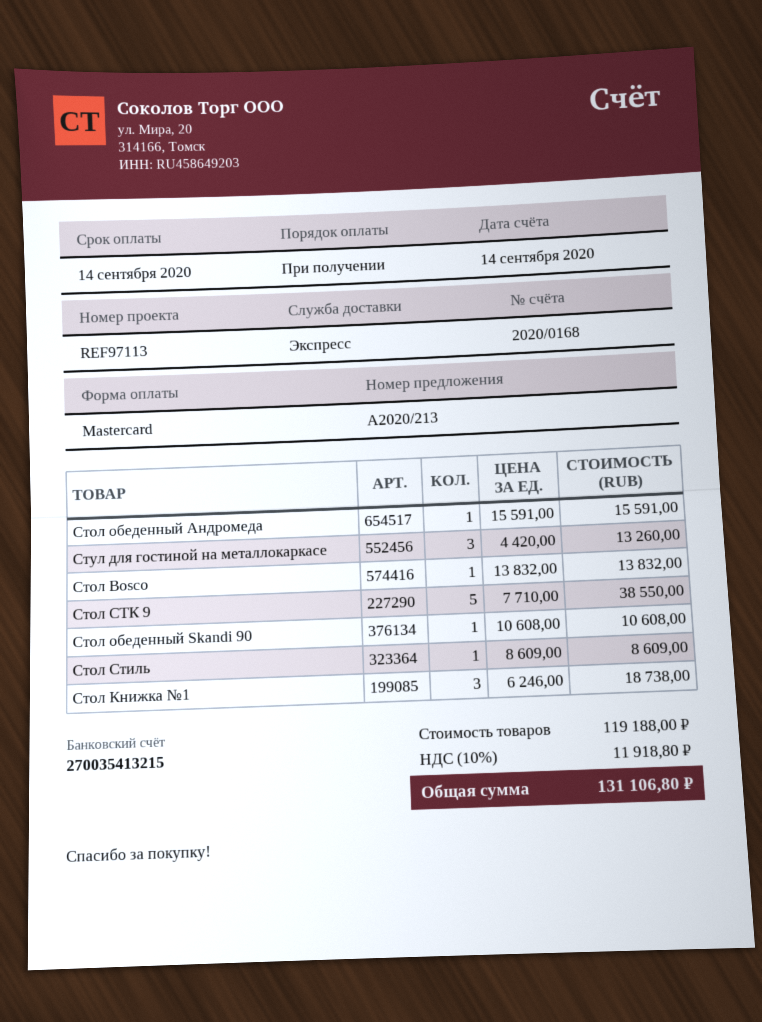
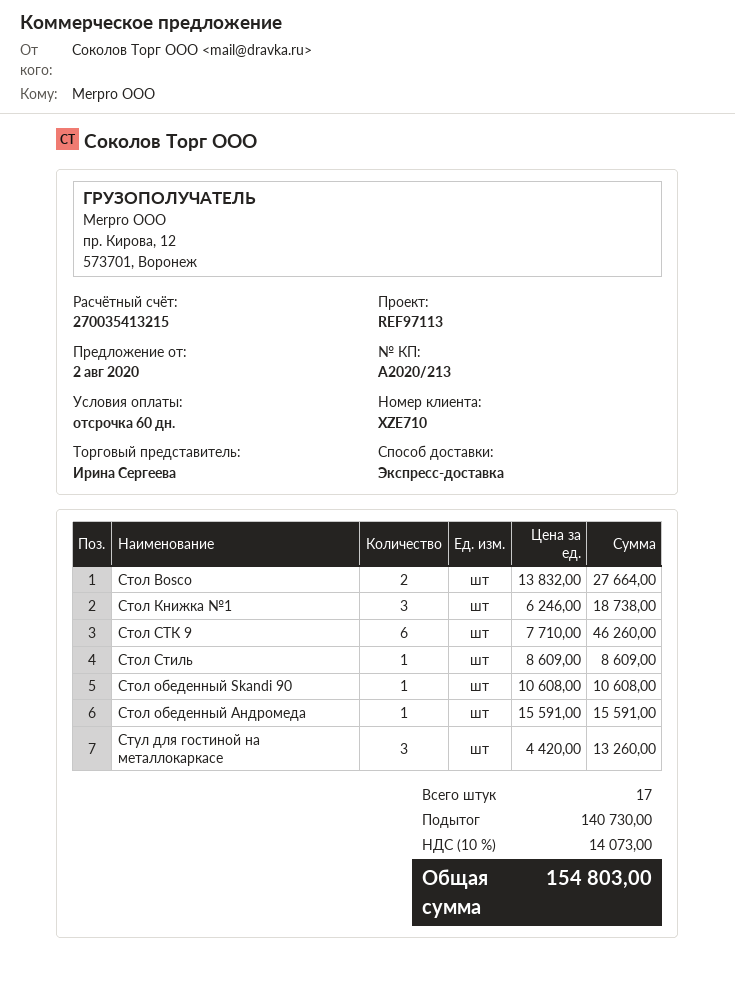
payment terms: on receipt -> 60 days
Стол Bosco: 1 x 13832.00 = 13832.00 -> 2 x 13832.00 = 27664.00
Стол СТК 9: 5 x 7710.00 = 38550.00 -> 6 x 7710.00 = 46260.00
subtotal: 119188.00 -> 140730.00
tax: 10% = 11918.80 -> 10% = 14073.00
total: 131106.80 -> 154803.00

